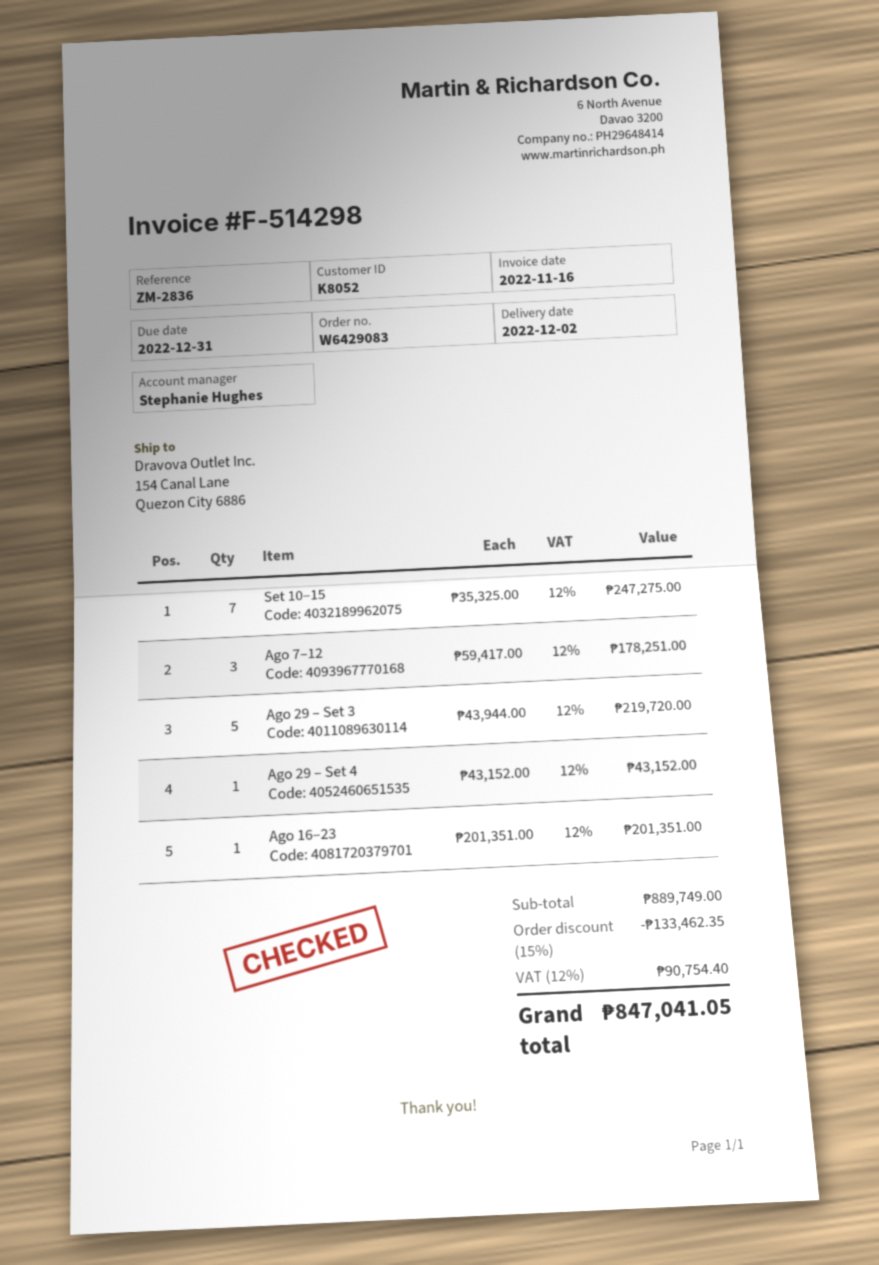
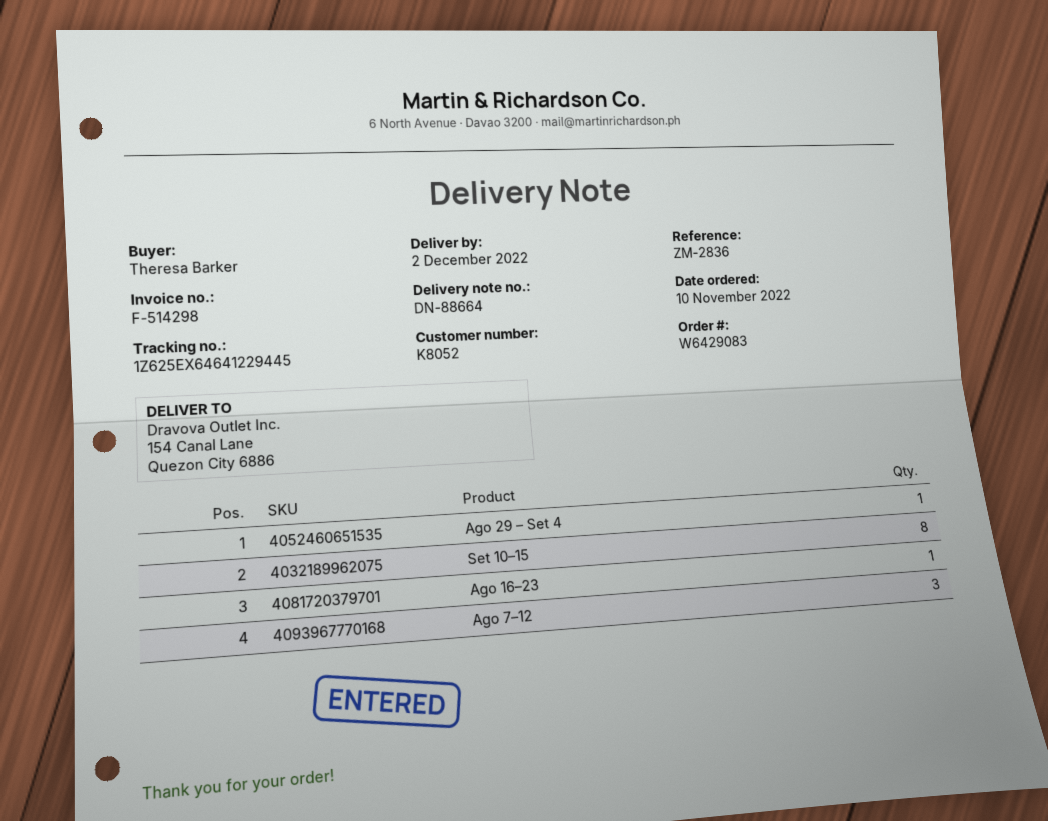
Set 10–15: 7 -> 8
Ago 29 – Set 3: 5 -> none

